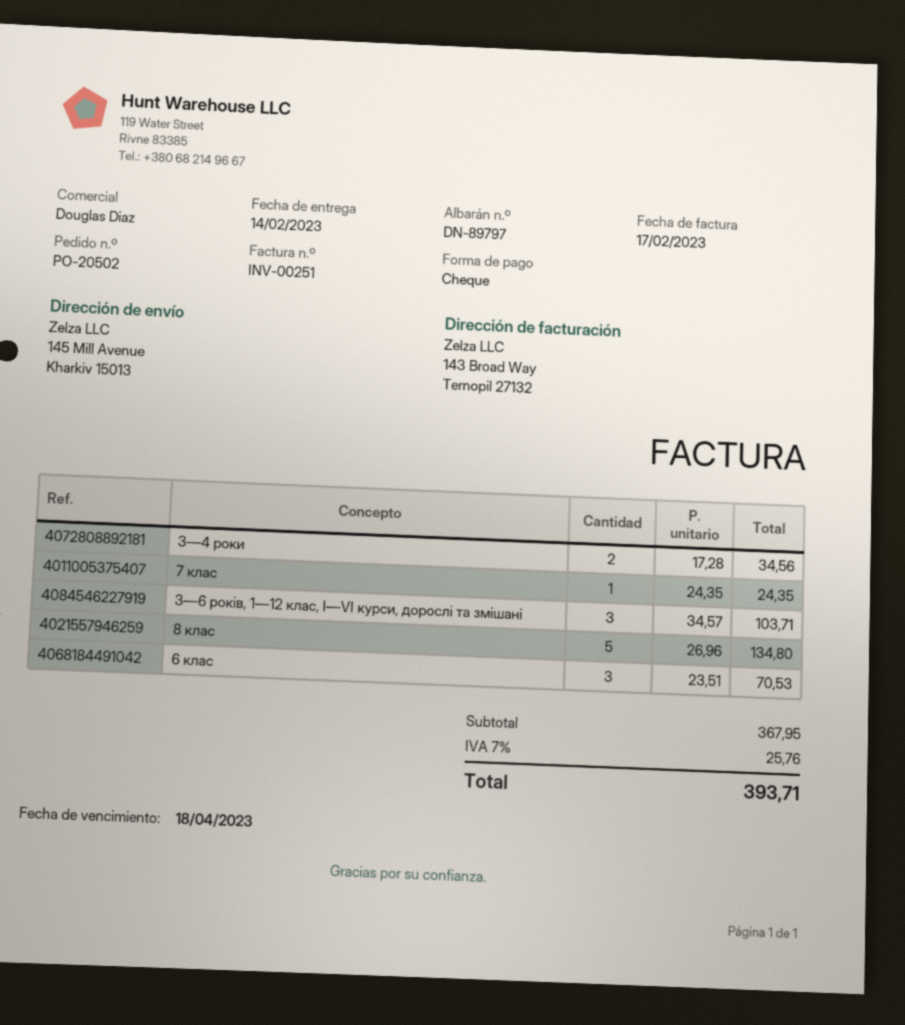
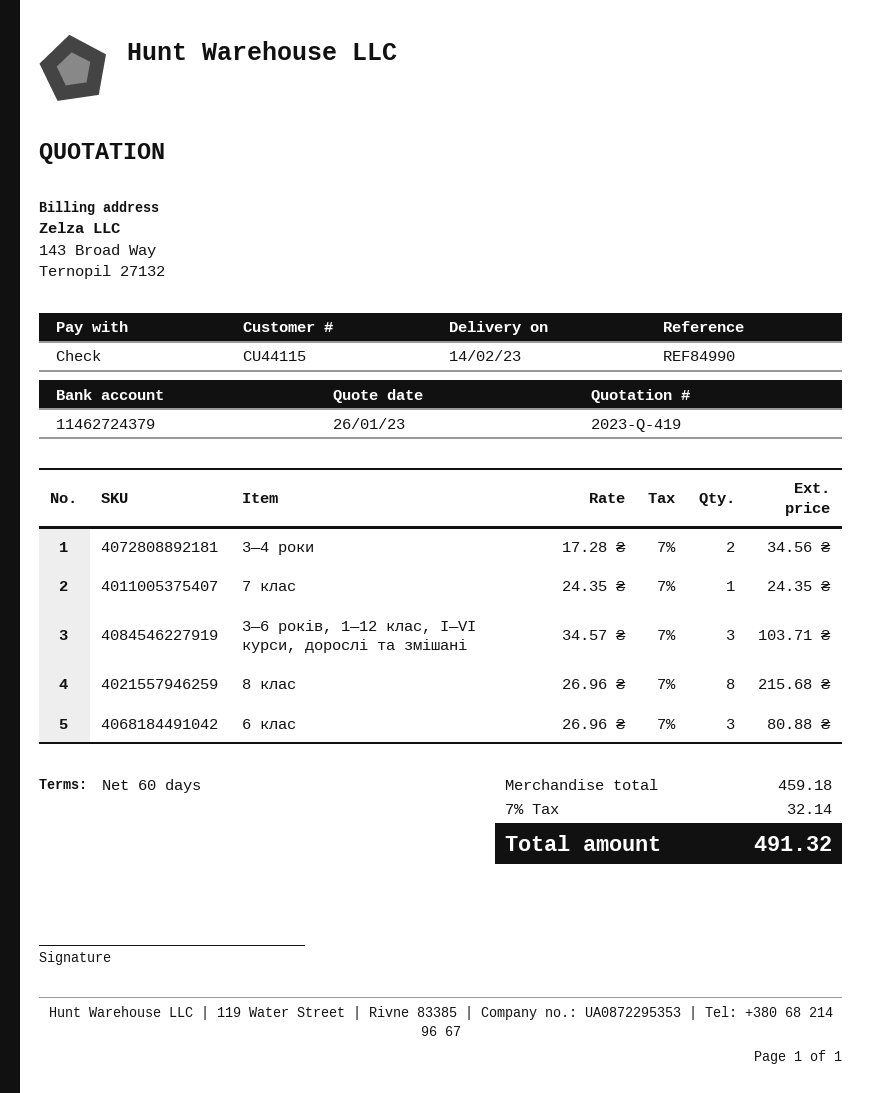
8 клас: 5 x 26.96 = 134.80 -> 8 x 26.96 = 215.68
6 клас: 3 x 23.51 = 70.53 -> 3 x 26.96 = 80.88
subtotal: 367.95 -> 459.18
tax: 7% = 25.76 -> 7% = 32.14
total: 393.71 -> 491.32

